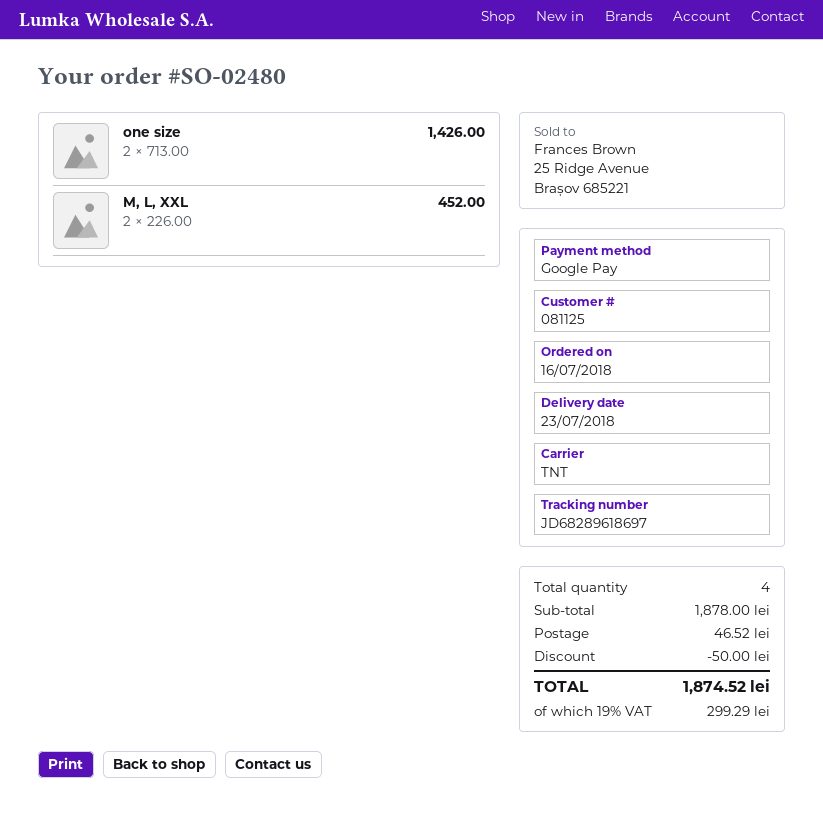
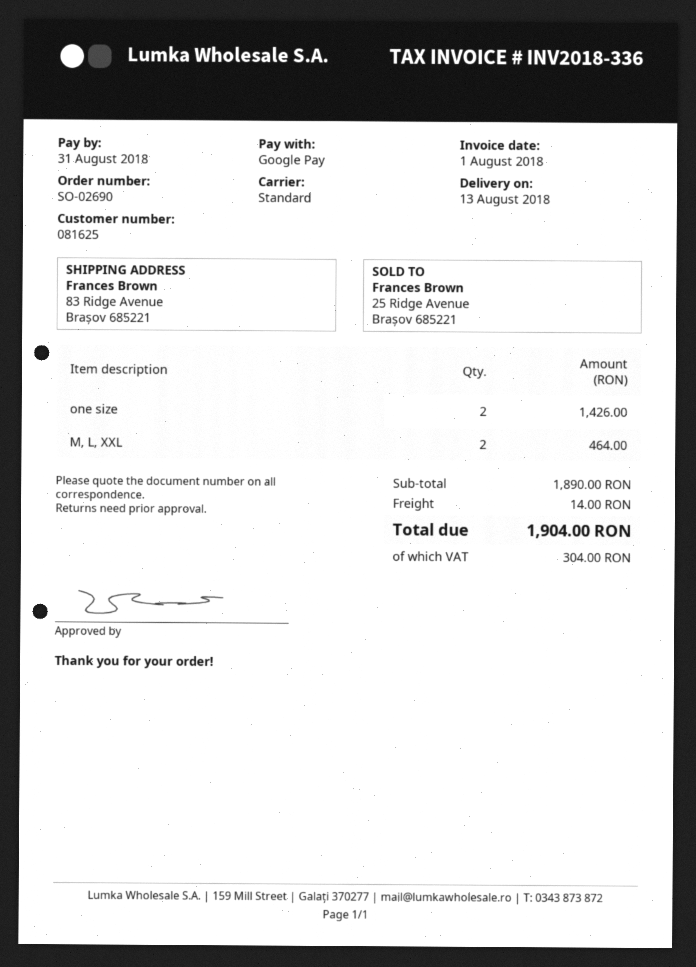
order number: SO-02480 -> SO-02690
delivery date: 2018-07-23 -> 2018-08-13
customer number: 081125 -> 081625
shipping method: TNT -> standard
M, L, XXL: 2 for 452.00 -> 2 for 464.00
subtotal: 1878.00 -> 1890.00
discount: 50.00 -> none
shipping: 46.52 -> 14.00
tax: 299.29 -> 304.00
total: 1874.52 -> 1904.00

